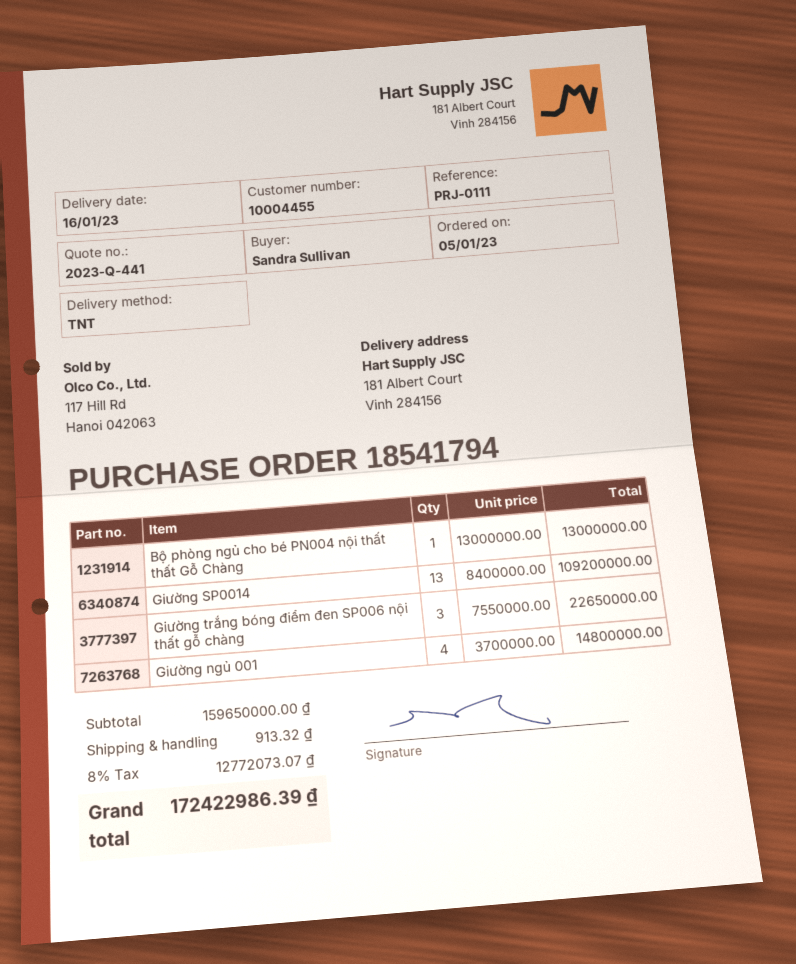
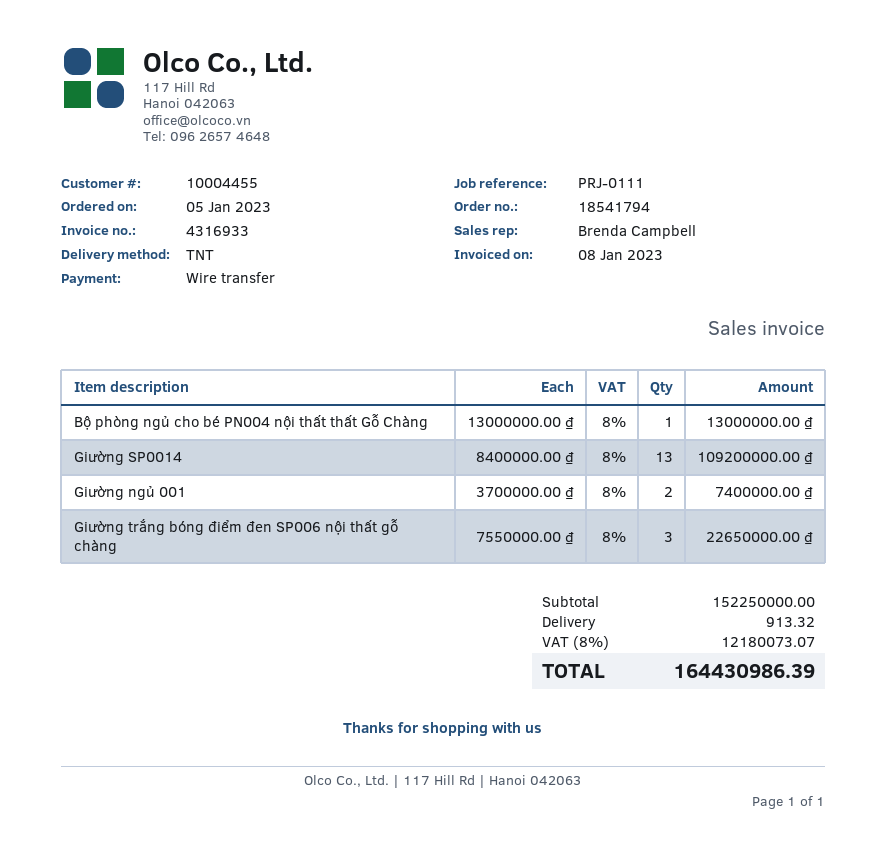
Giường ngủ 001: 4 x 3700000.00 = 14800000.00 -> 2 x 3700000.00 = 7400000.00
subtotal: 159650000.00 -> 152250000.00
tax: 8% = 12772073.07 -> 8% = 12180073.07
total: 172422986.39 -> 164430986.39

